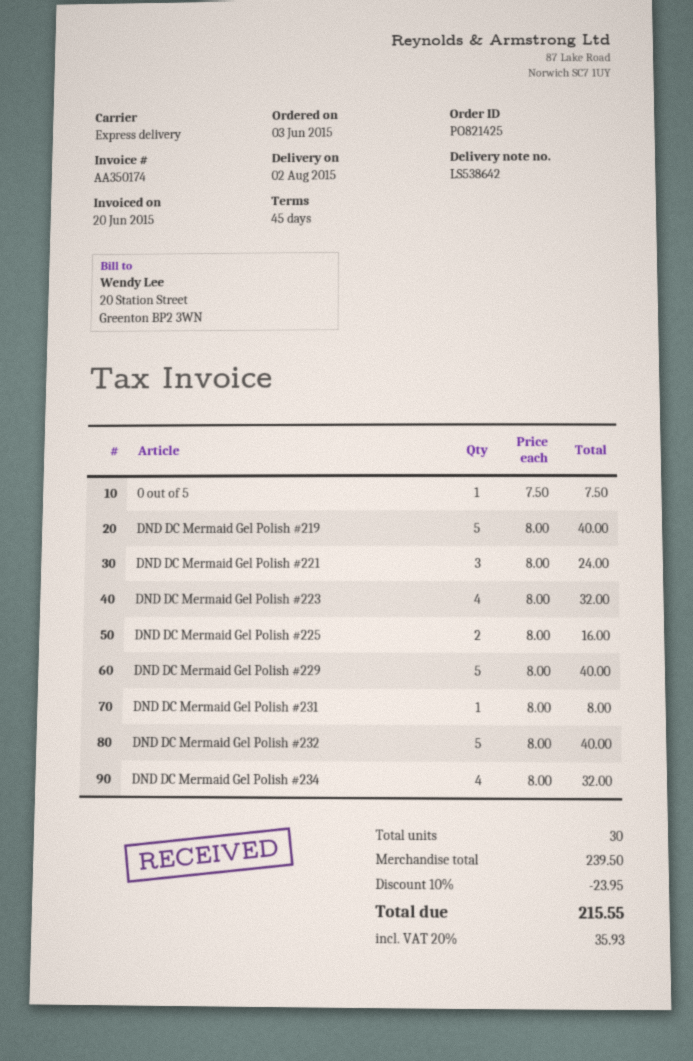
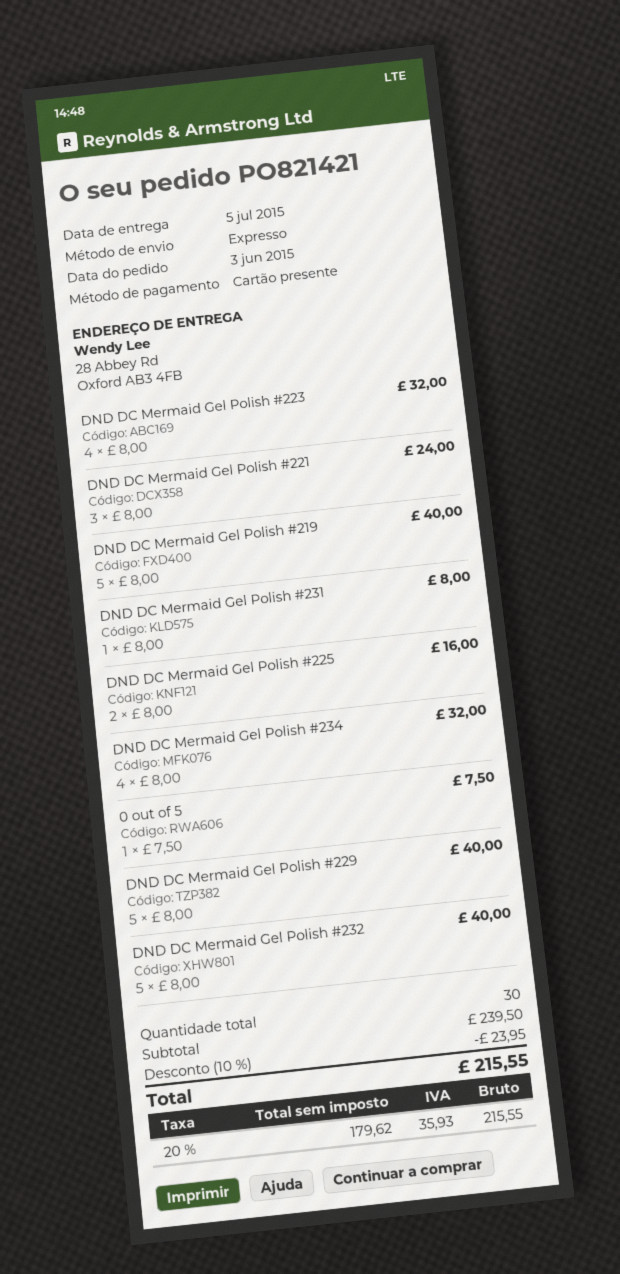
order number: PO821425 -> PO821421
delivery date: 2015-08-02 -> 2015-07-05

